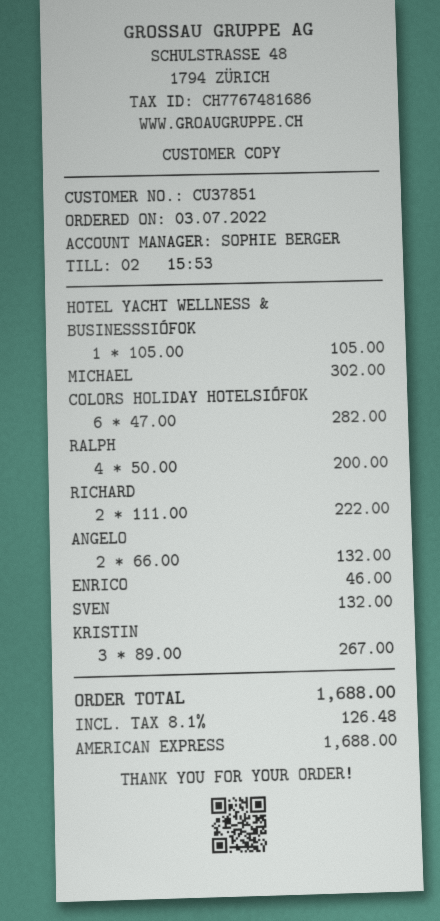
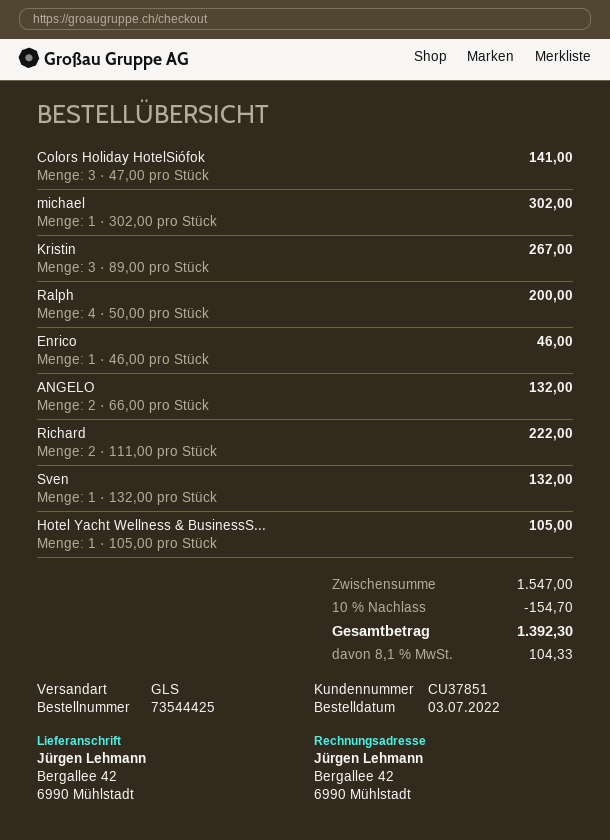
COLORS HOLIDAY HOTELSIÓFOK: 6 x 47.00 = 282.00 -> 3 x 47.00 = 141.00
discount: none -> 10% = 154.70
tax: 8.1% = 126.48 -> 8.1% = 104.33
total: 1688.00 -> 1392.30

